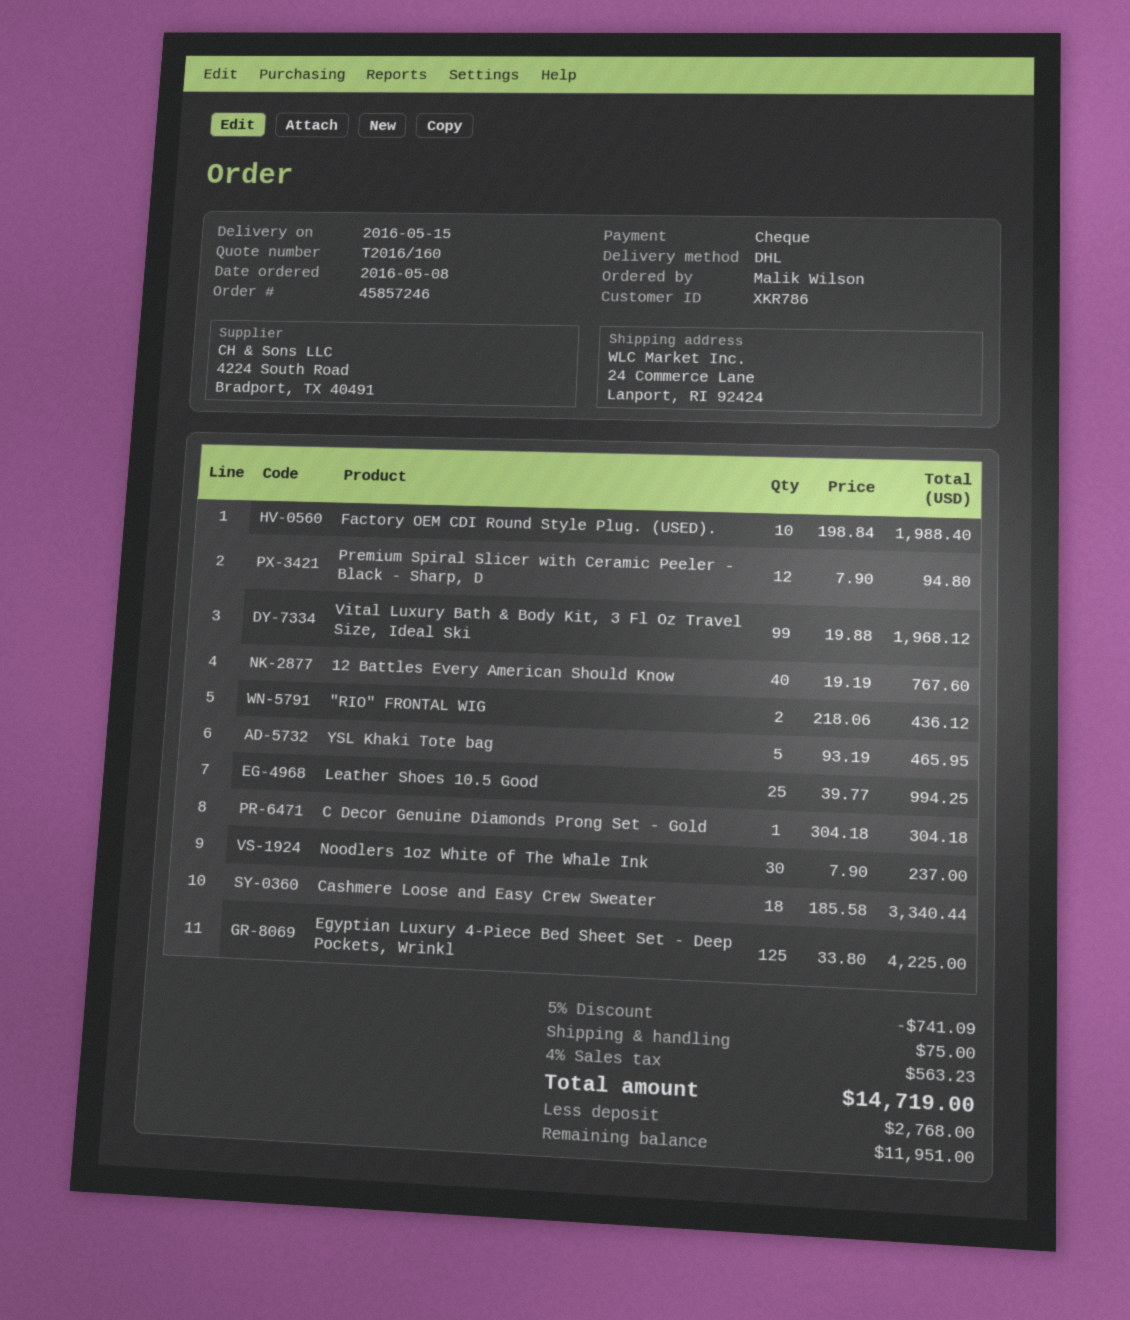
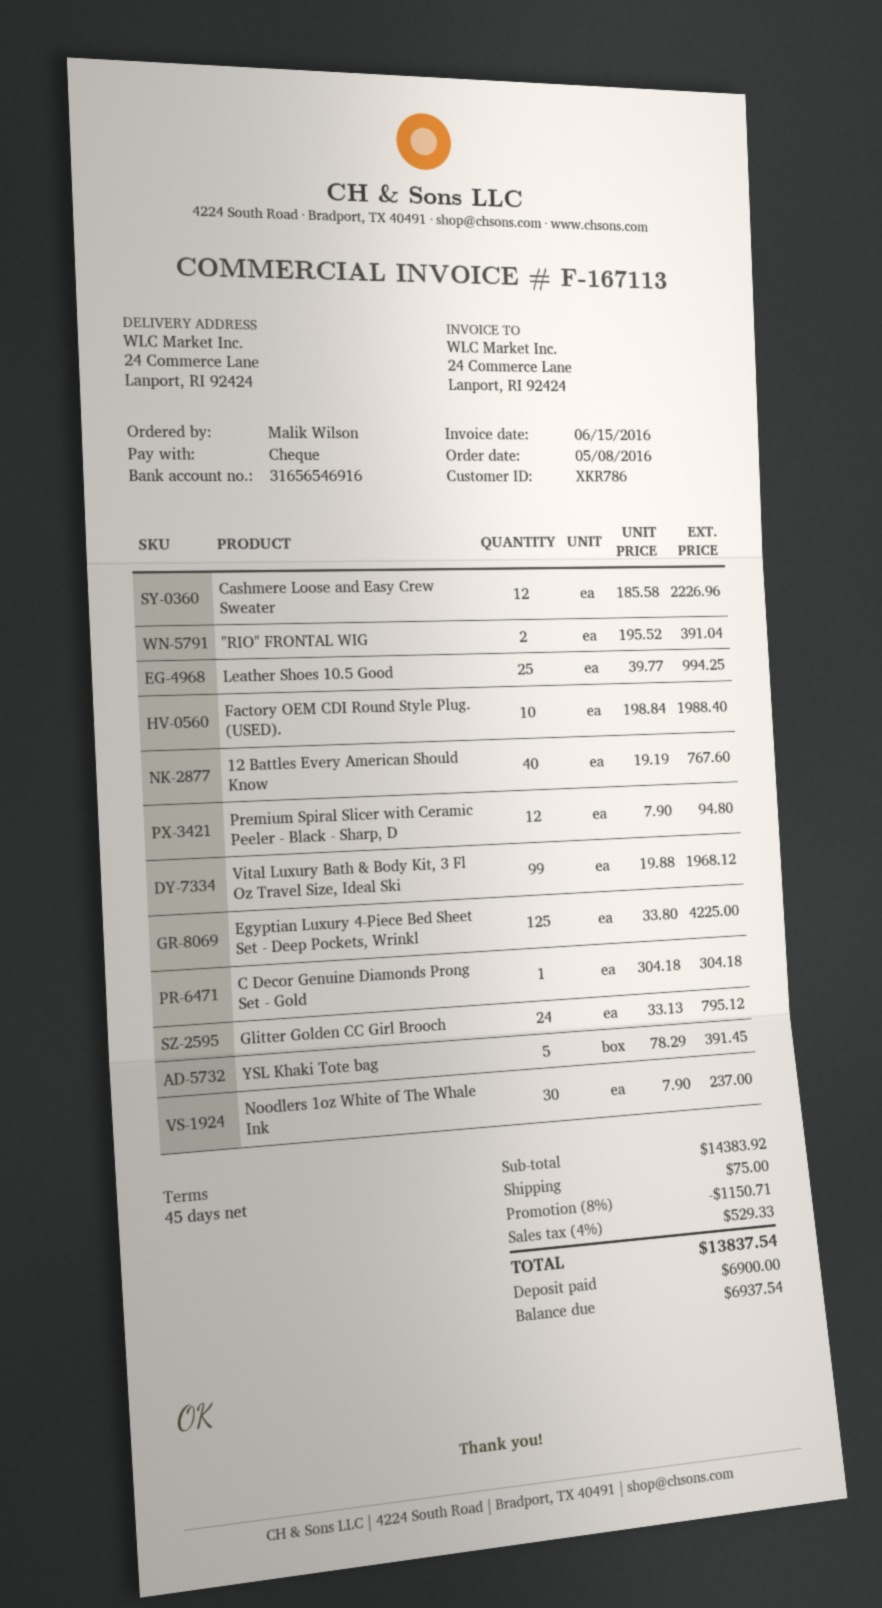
"RIO" FRONTAL WIG: 2 x 218.06 = 436.12 -> 2 x 195.52 = 391.04
YSL Khaki Tote bag: 5 x 93.19 = 465.95 -> 5 x 78.29 = 391.45
Cashmere Loose and Easy Crew Sweater: 18 x 185.58 = 3340.44 -> 12 x 185.58 = 2226.96
Glitter Golden CC Girl Brooch: none -> 24 x 33.13 = 795.12
discount: 5% = 741.09 -> 8% = 1150.71
tax: 4% = 563.23 -> 4% = 529.33
total: 14719.00 -> 13837.54
deposit: 2768.00 -> 6900.00
balance: 11951.00 -> 6937.54

